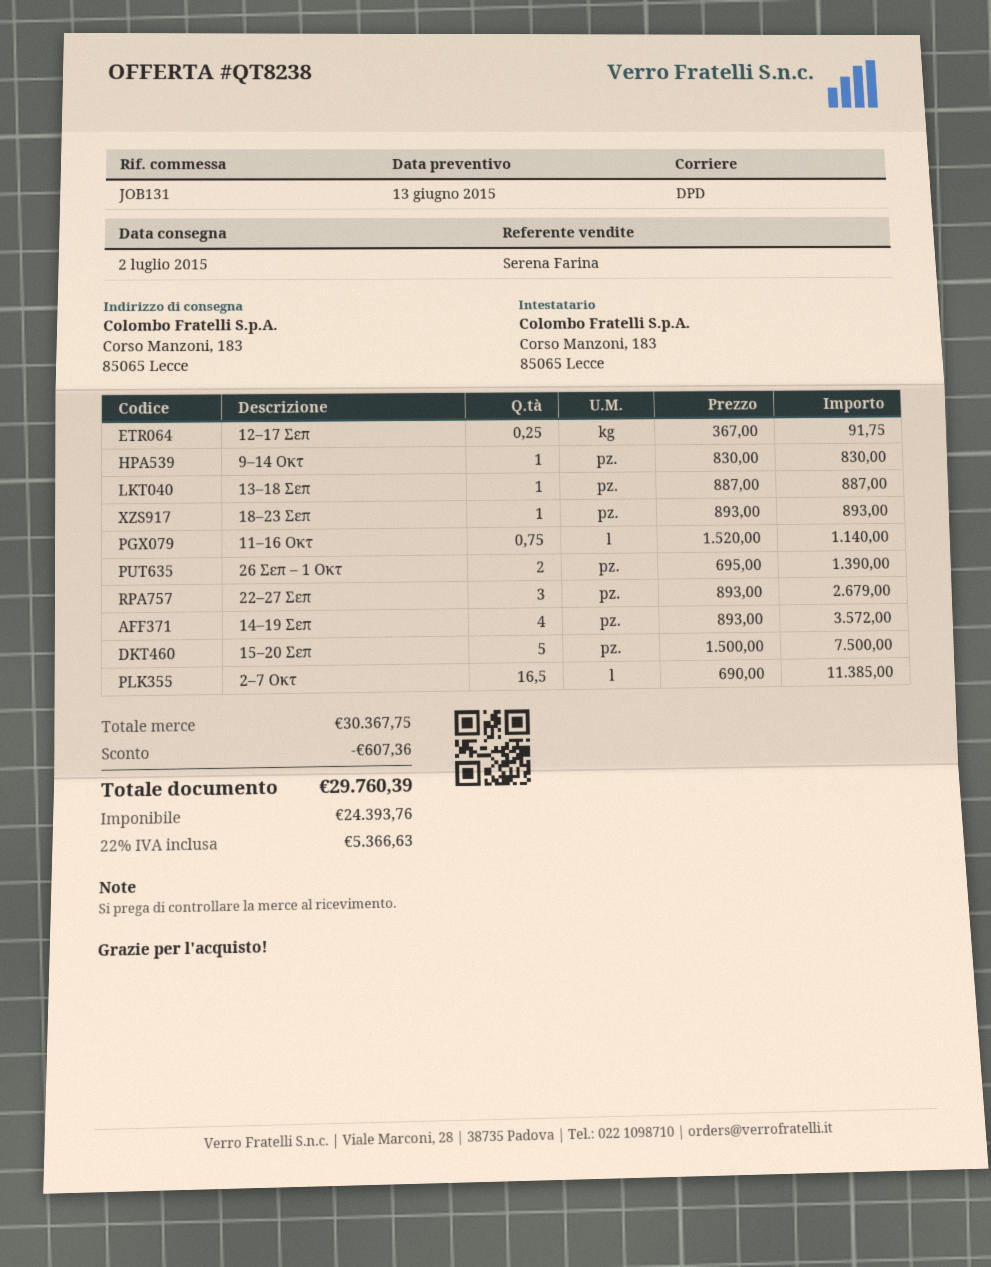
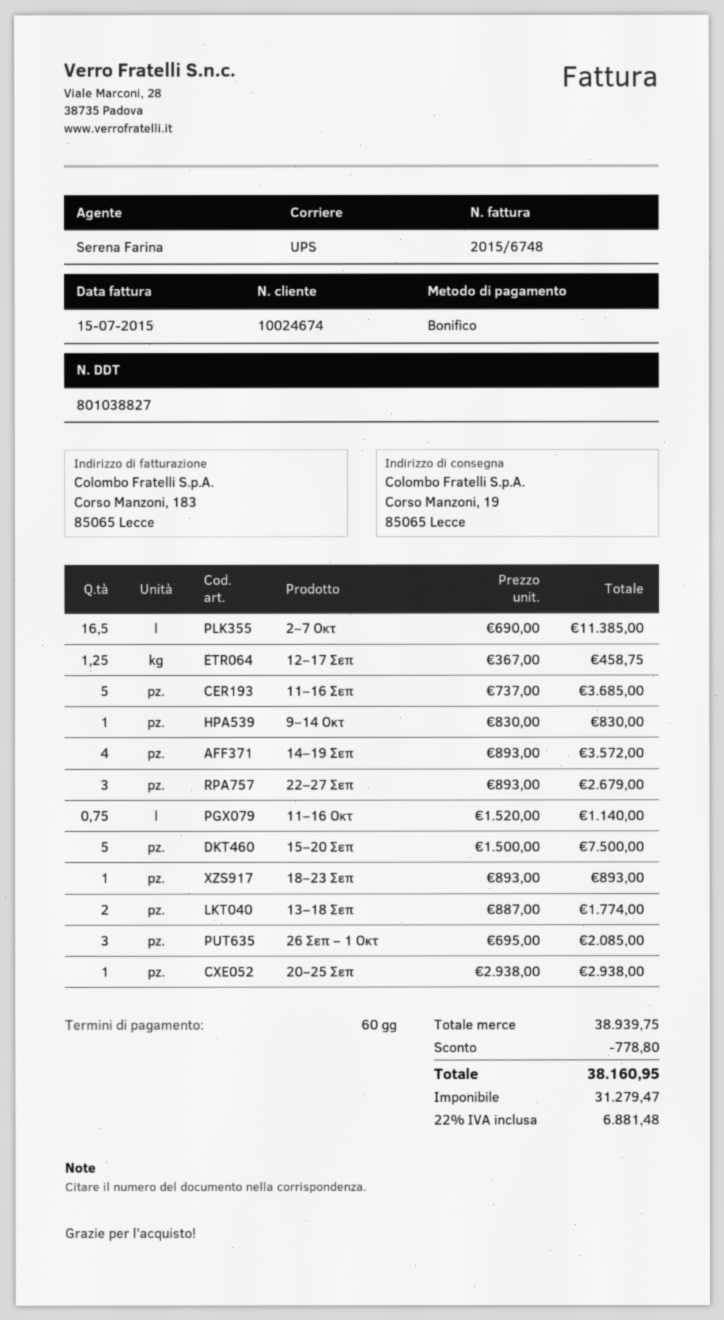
shipping method: DPD -> UPS
ship to: Corso Manzoni, 183, 85065 Lecce -> Corso Manzoni, 19, 85065 Lecce
12–17 Σεπ: 0.25 x 367.00 = 91.75 -> 1.25 x 367.00 = 458.75
13–18 Σεπ: 1 x 887.00 = 887.00 -> 2 x 887.00 = 1774.00
26 Σεπ – 1 Οκτ: 2 x 695.00 = 1390.00 -> 3 x 695.00 = 2085.00
11–16 Σεπ: none -> 5 x 737.00 = 3685.00
20–25 Σεπ: none -> 1 x 2938.00 = 2938.00
subtotal: 30367.75 -> 38939.75
discount: 607.36 -> 778.80
net: 24393.76 -> 31279.47
tax: 22% = 5366.63 -> 22% = 6881.48
total: 29760.39 -> 38160.95

